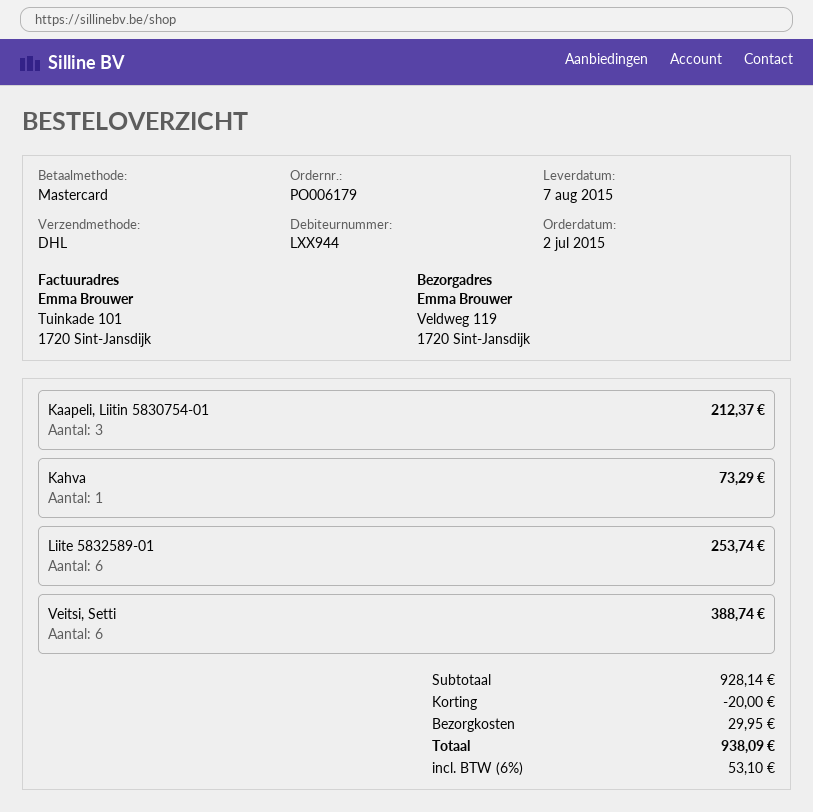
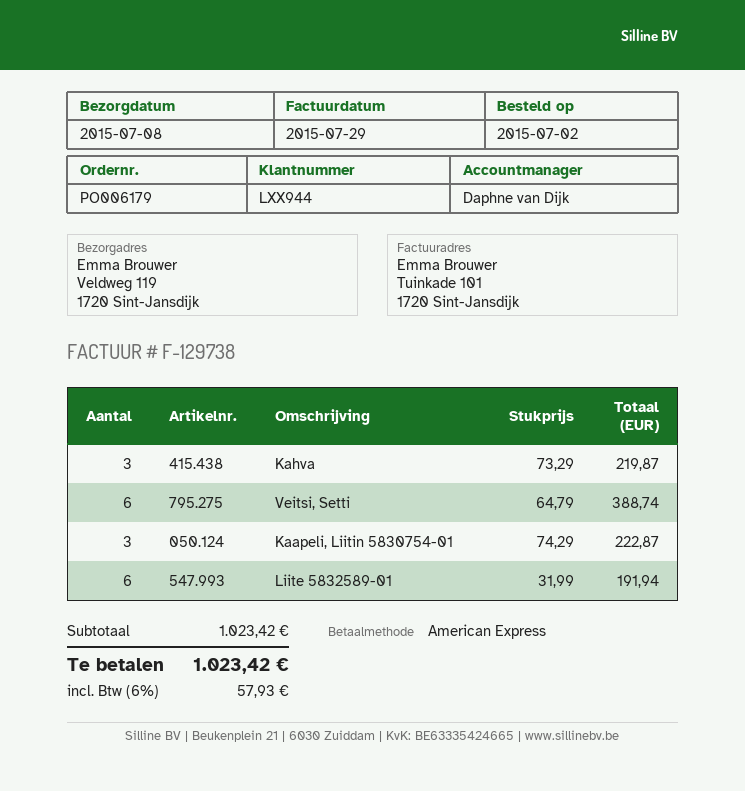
delivery date: 2015-08-07 -> 2015-07-08
payment method: Mastercard -> American Express
Kaapeli, Liitin 5830754-01: 3 for 212.37 -> 3 for 222.87
Kahva: 1 for 73.29 -> 3 for 219.87
Liite 5832589-01: 6 for 253.74 -> 6 for 191.94
subtotal: 928.14 -> 1023.42
discount: 20.00 -> none
shipping: 29.95 -> none
tax: 6% = 53.10 -> 6% = 57.93
total: 938.09 -> 1023.42

